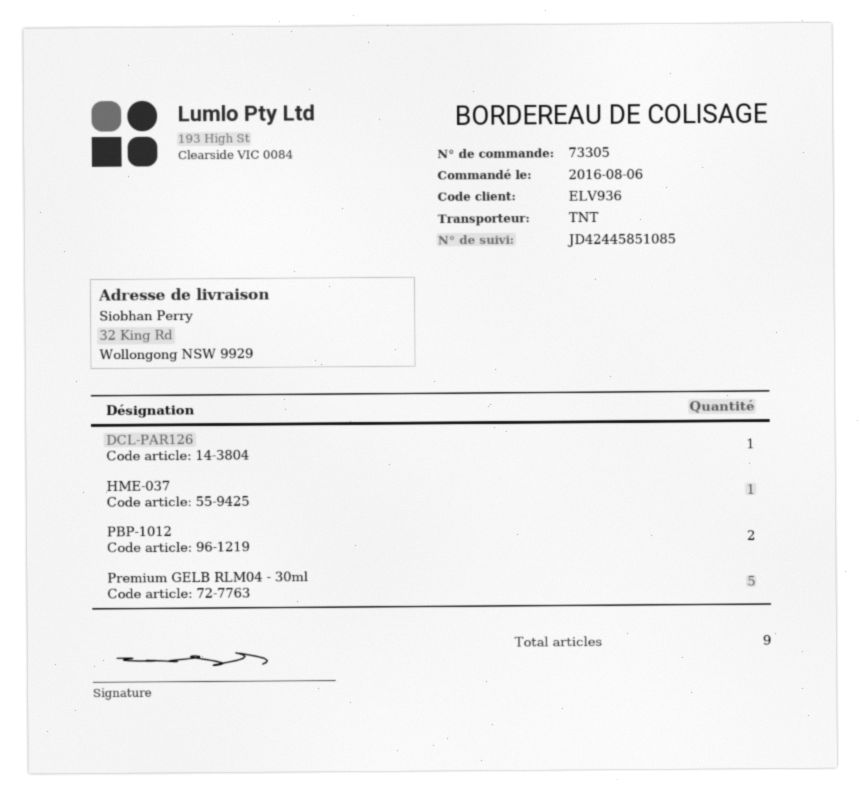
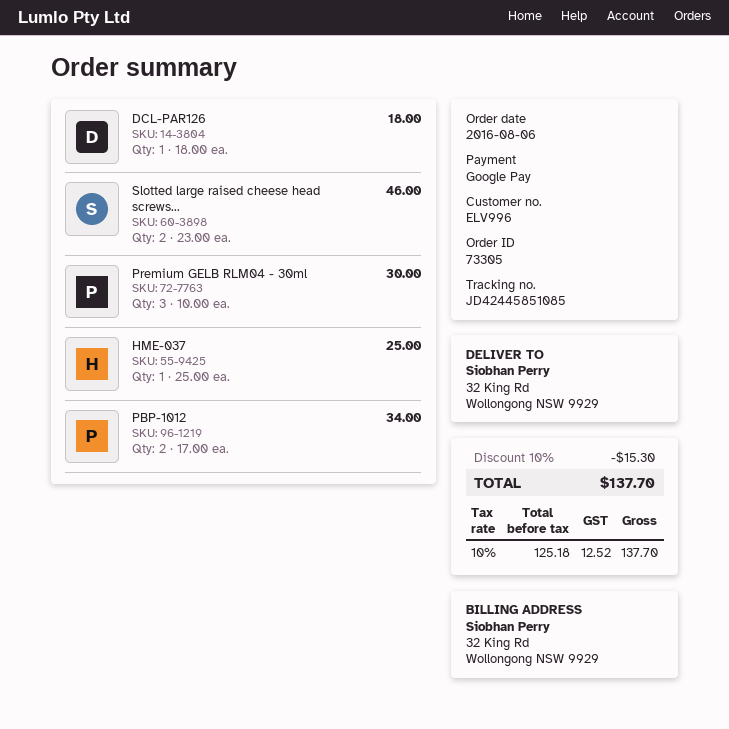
customer number: ELV936 -> ELV996
Premium GELB RLM04 - 30ml: 5 -> 3
Slotted large raised cheese head screws...: none -> 2

